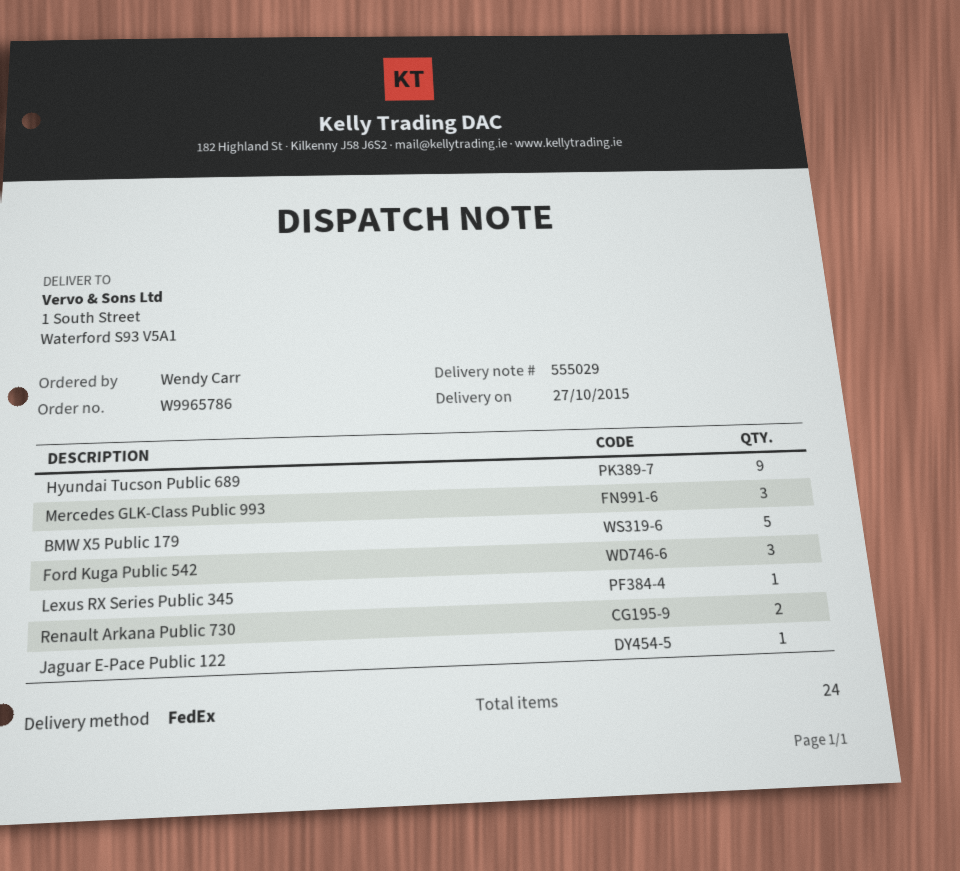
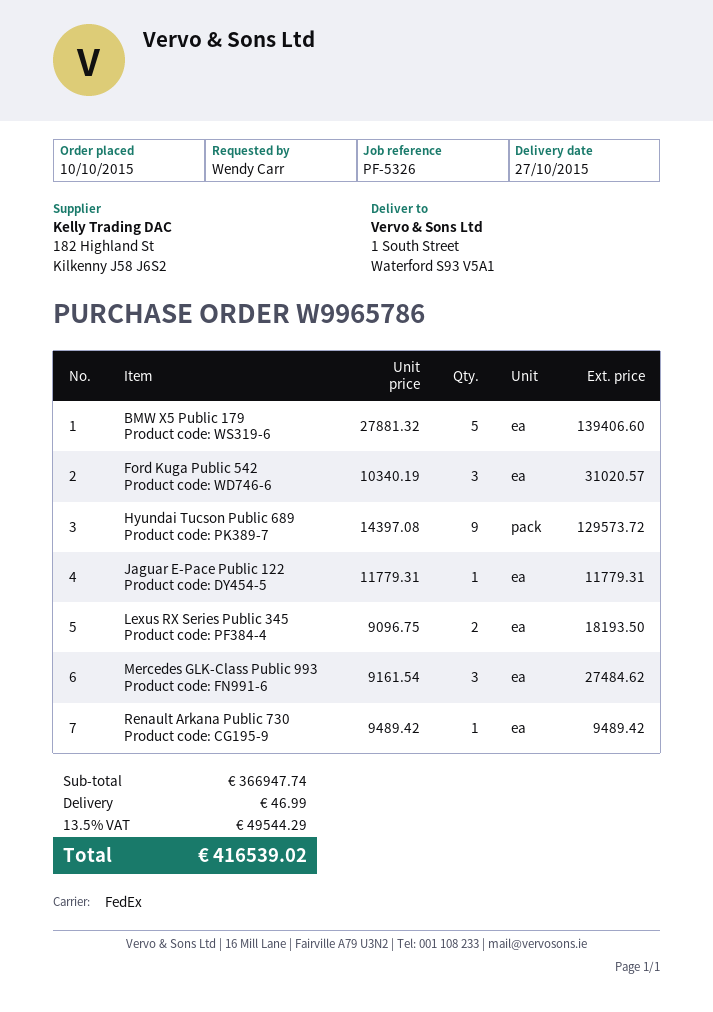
Lexus RX Series Public 345: 1 -> 2
Renault Arkana Public 730: 2 -> 1

